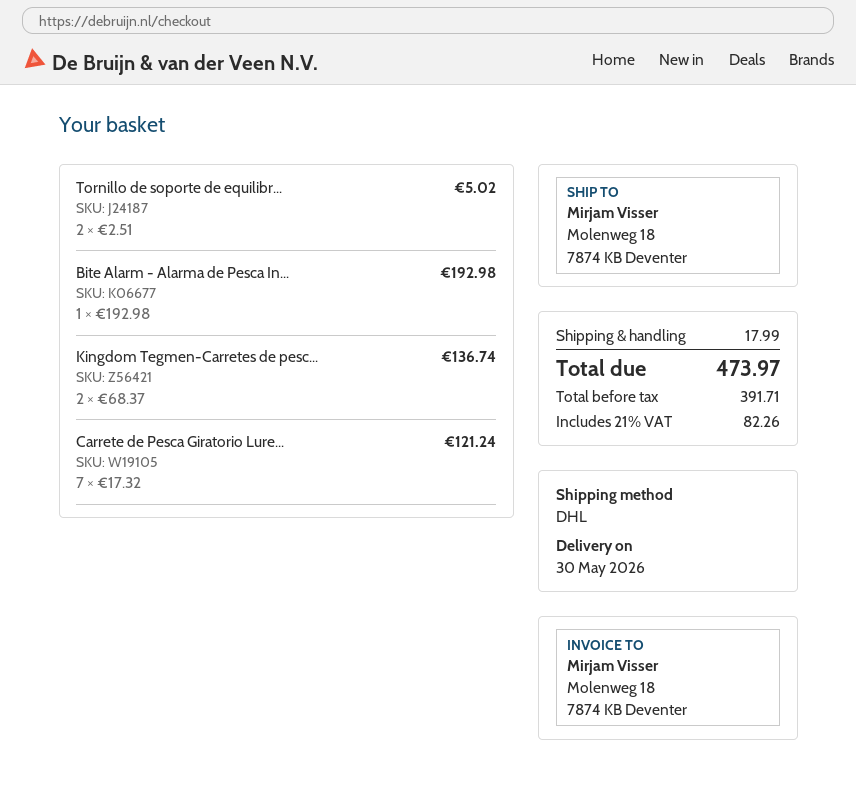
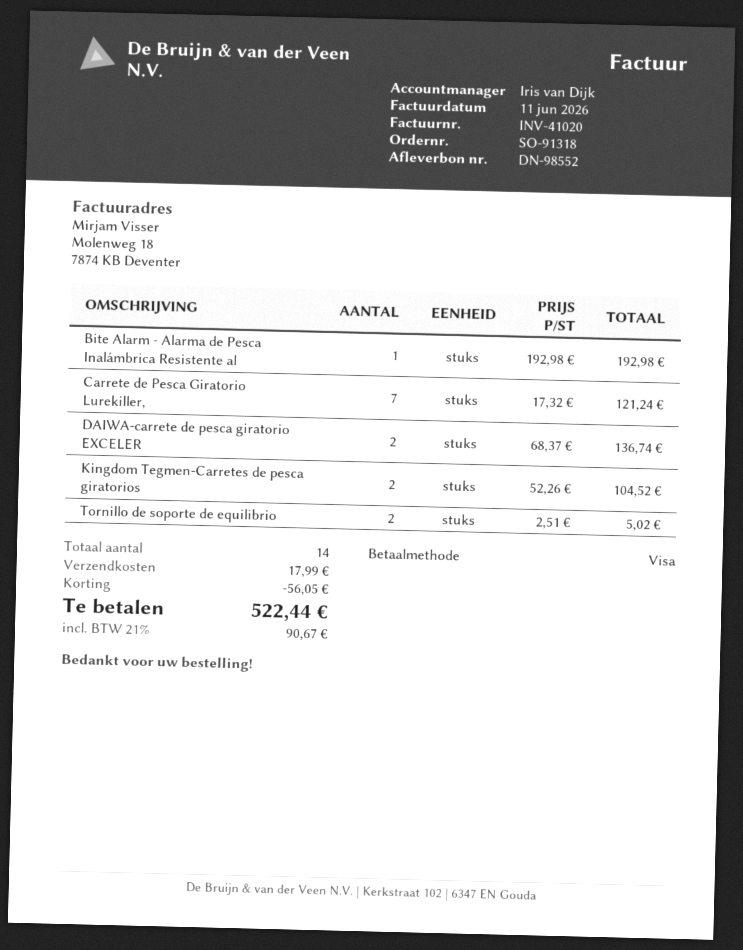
Kingdom Tegmen-Carretes de pesc...: 2 x 68.37 = 136.74 -> 2 x 52.26 = 104.52
DAIWA-carrete de pesca giratorio EXCELER: none -> 2 x 68.37 = 136.74
discount: none -> 56.05
tax: 21% = 82.26 -> 21% = 90.67
total: 473.97 -> 522.44

